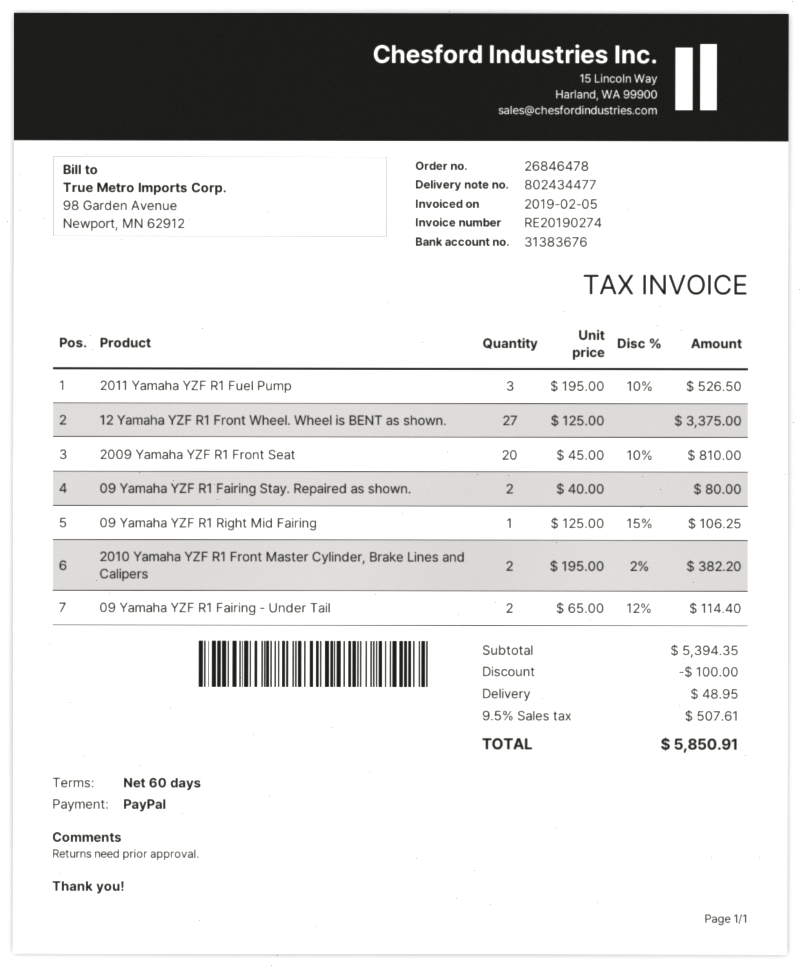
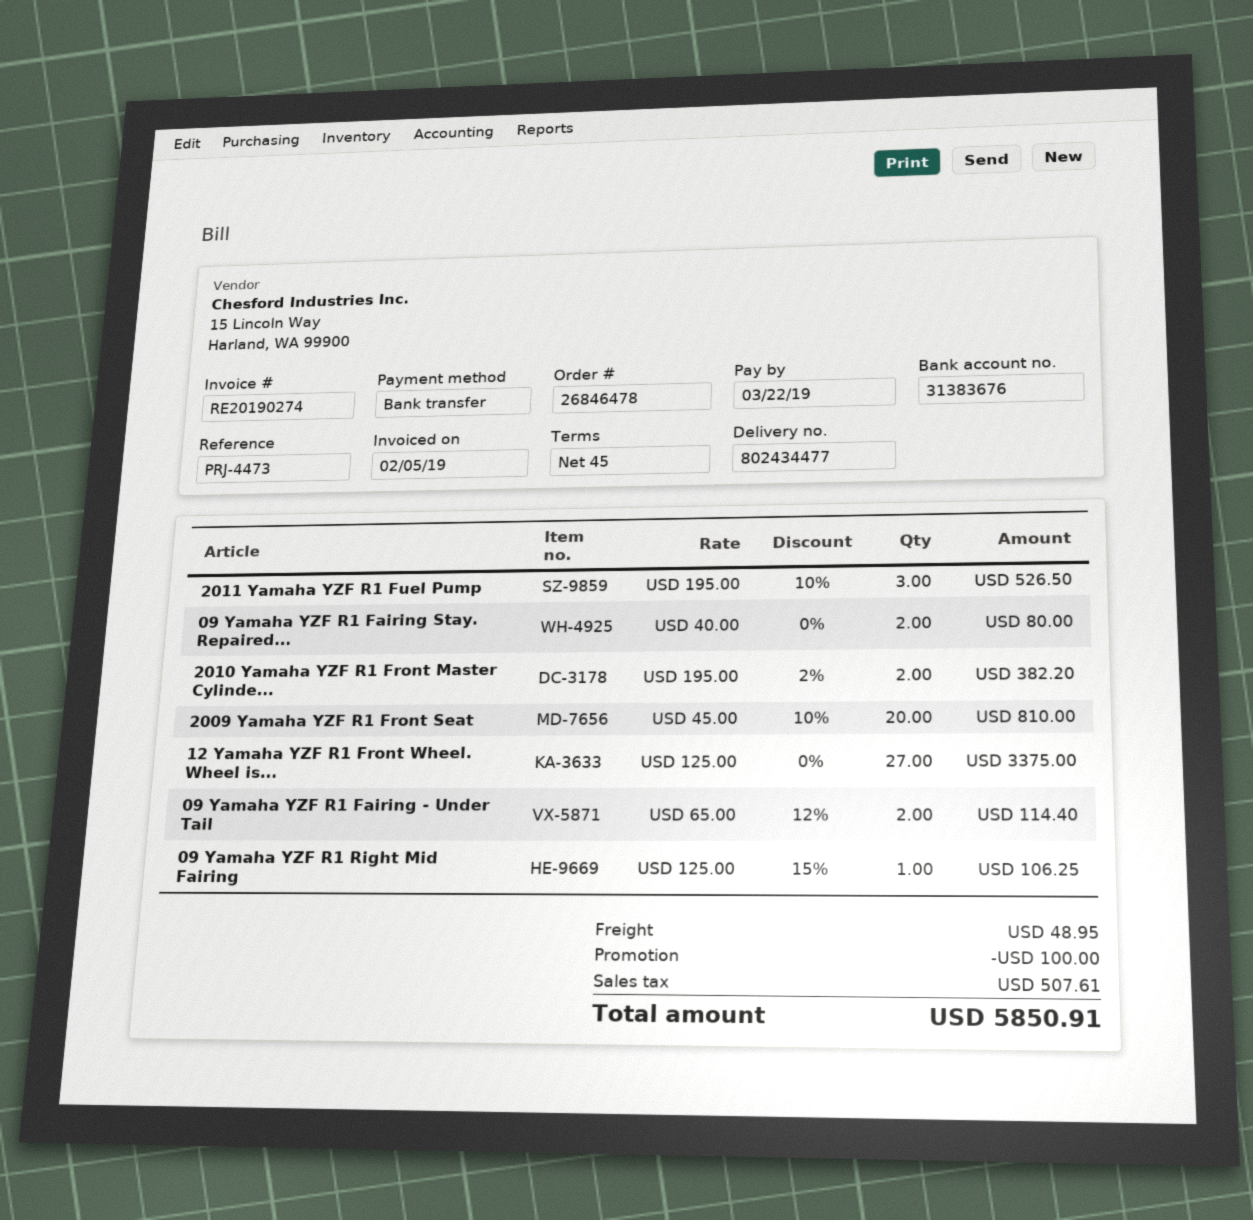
payment terms: 60 days -> 45 days
payment method: PayPal -> bank transfer

